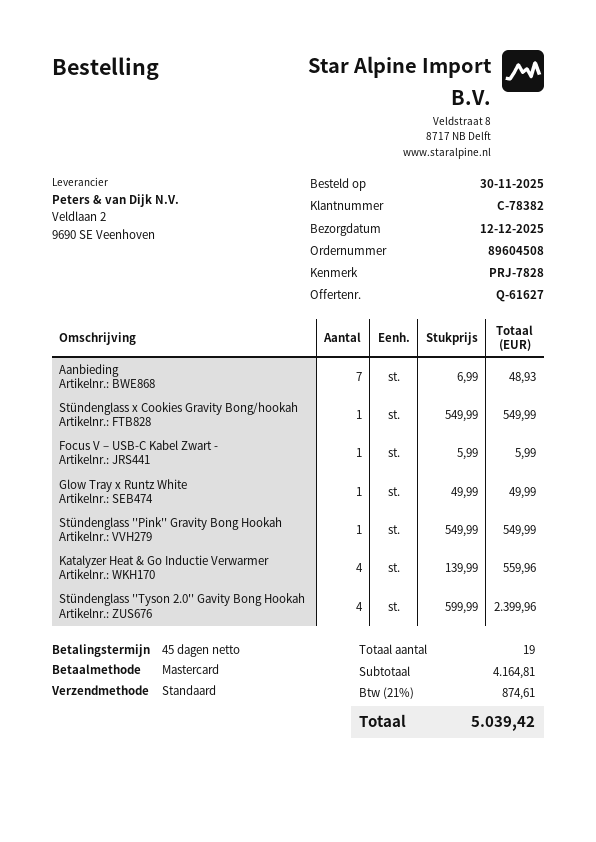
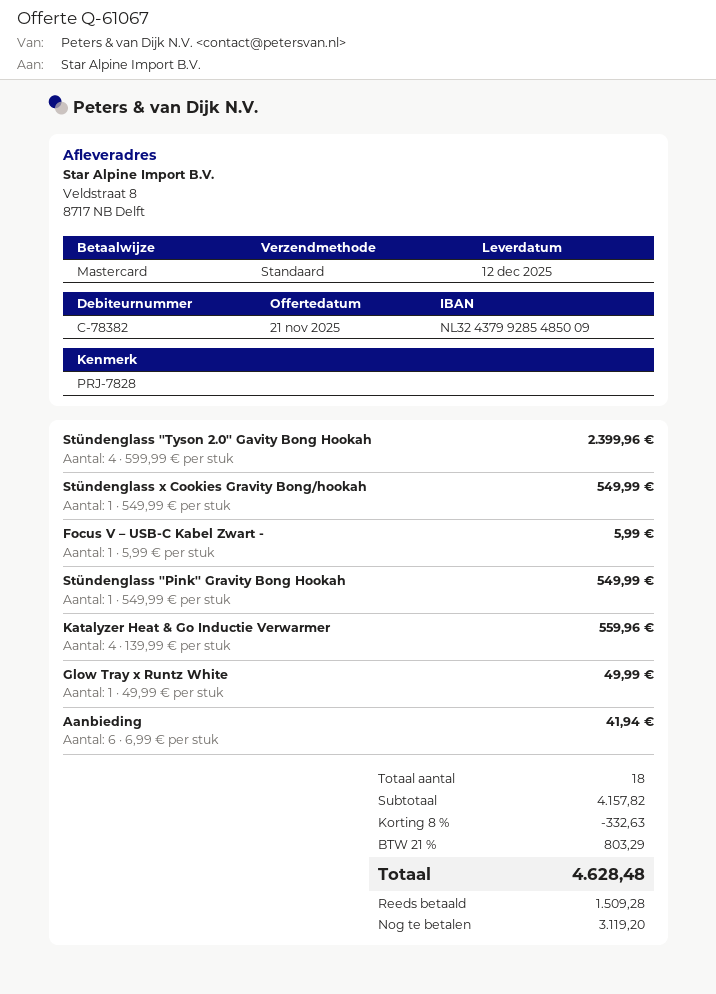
quote number: Q-61627 -> Q-61067
Aanbieding: 7 x 6.99 = 48.93 -> 6 x 6.99 = 41.94
total quantity: 19 -> 18
subtotal: 4164.81 -> 4157.82
discount: none -> 8% = 332.63
tax: 21% = 874.61 -> 21% = 803.29
total: 5039.42 -> 4628.48

